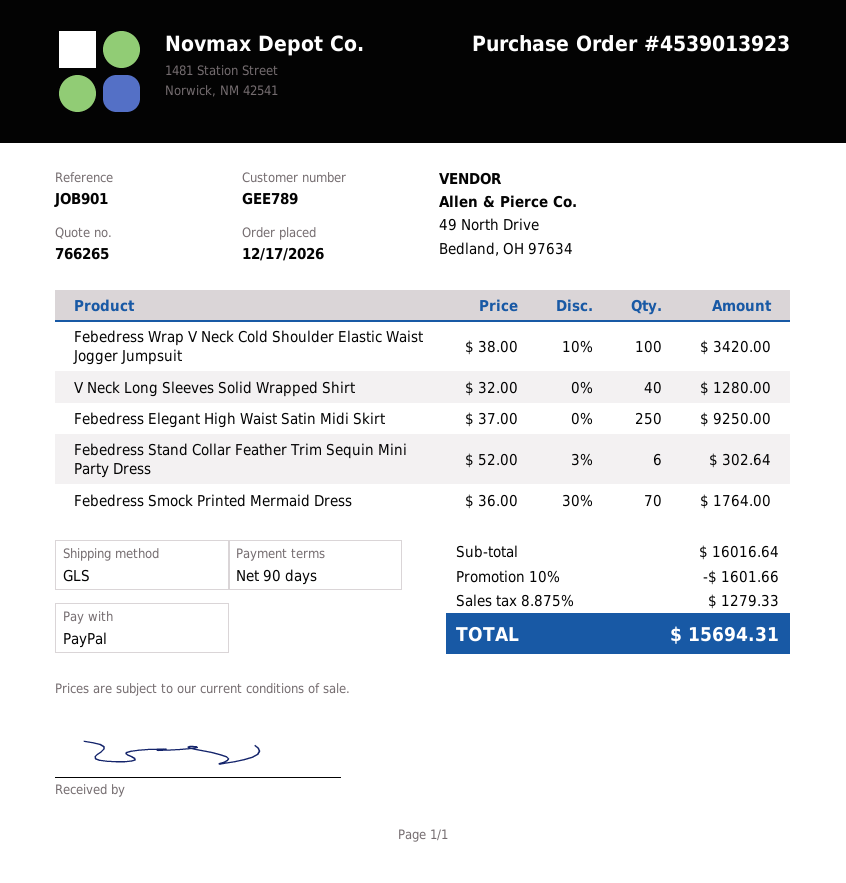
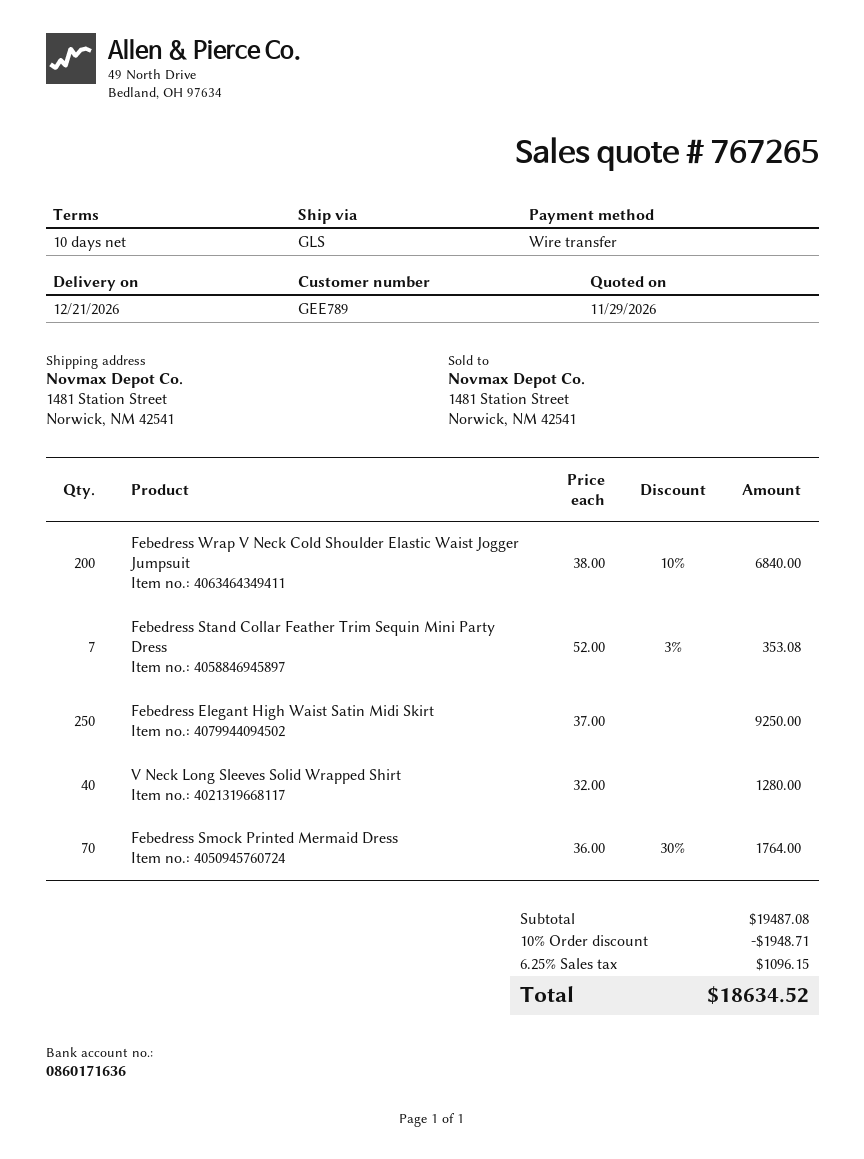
quote number: 766265 -> 767265
payment terms: 90 days -> 10 days
payment method: PayPal -> bank transfer
Febedress Wrap V Neck Cold Shoulder Elastic Waist Jogger Jumpsuit: 100 x 38.00 - 10% = 3420.00 -> 200 x 38.00 - 10% = 6840.00
Febedress Stand Collar Feather Trim Sequin Mini Party Dress: 6 x 52.00 - 3% = 302.64 -> 7 x 52.00 - 3% = 353.08
subtotal: 16016.64 -> 19487.08
discount: 10% = 1601.66 -> 10% = 1948.71
tax: 8.875% = 1279.33 -> 6.25% = 1096.15
total: 15694.31 -> 18634.52

